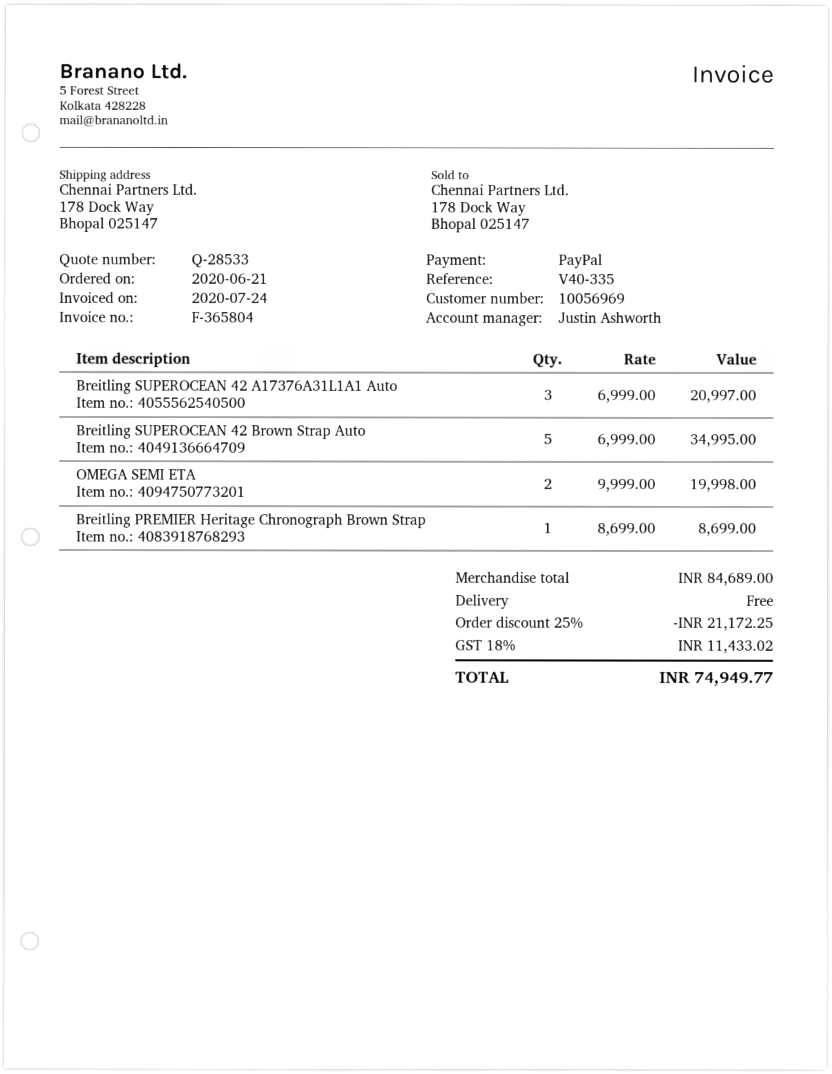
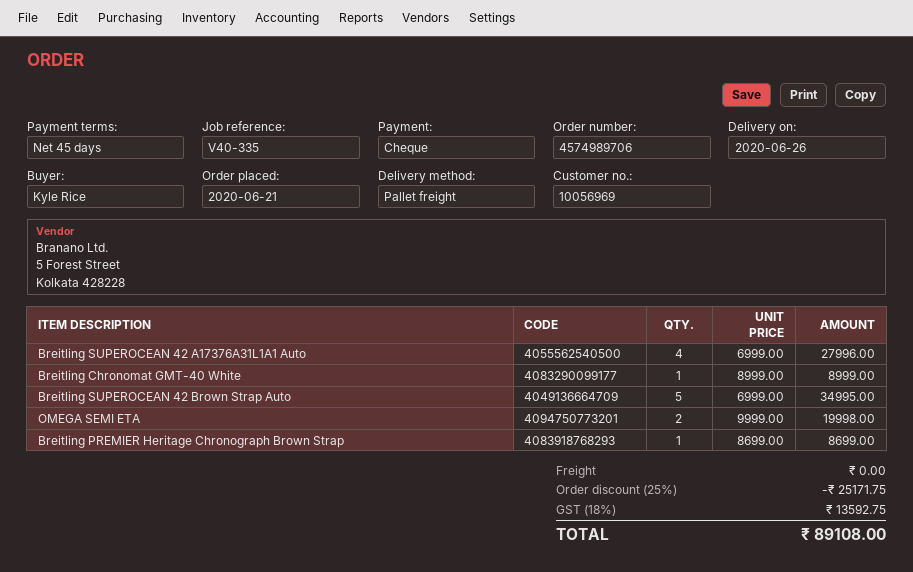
payment method: PayPal -> cheque
Breitling SUPEROCEAN 42 A17376A31L1A1 Auto: 3 x 6999.00 = 20997.00 -> 4 x 6999.00 = 27996.00
Breitling Chronomat GMT-40 White: none -> 1 x 8999.00 = 8999.00
discount: 25% = 21172.25 -> 25% = 25171.75
tax: 18% = 11433.02 -> 18% = 13592.75
total: 74949.77 -> 89108.00

